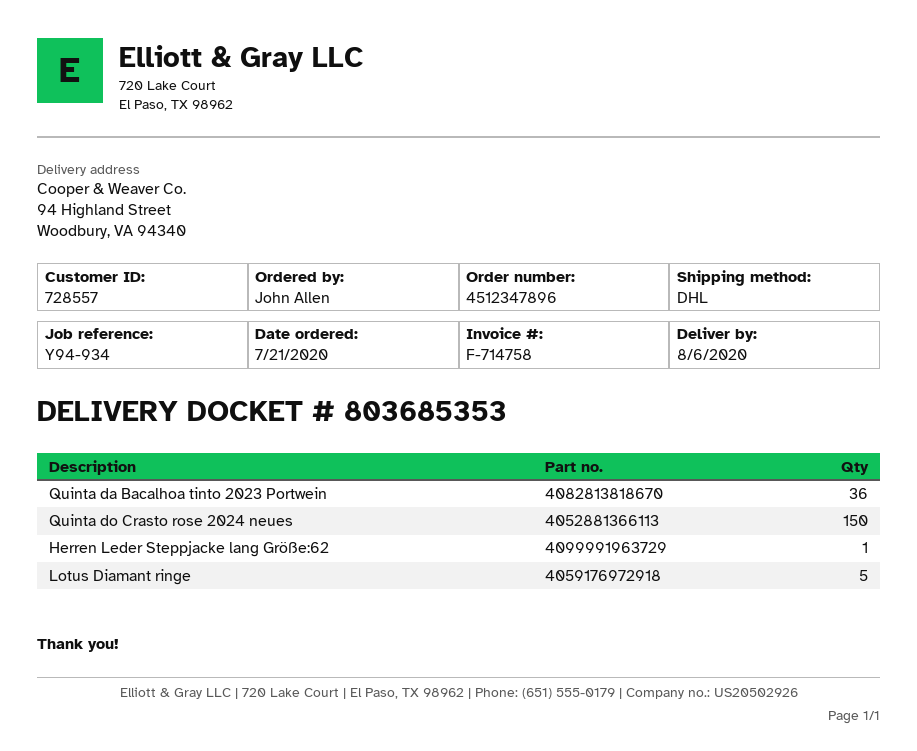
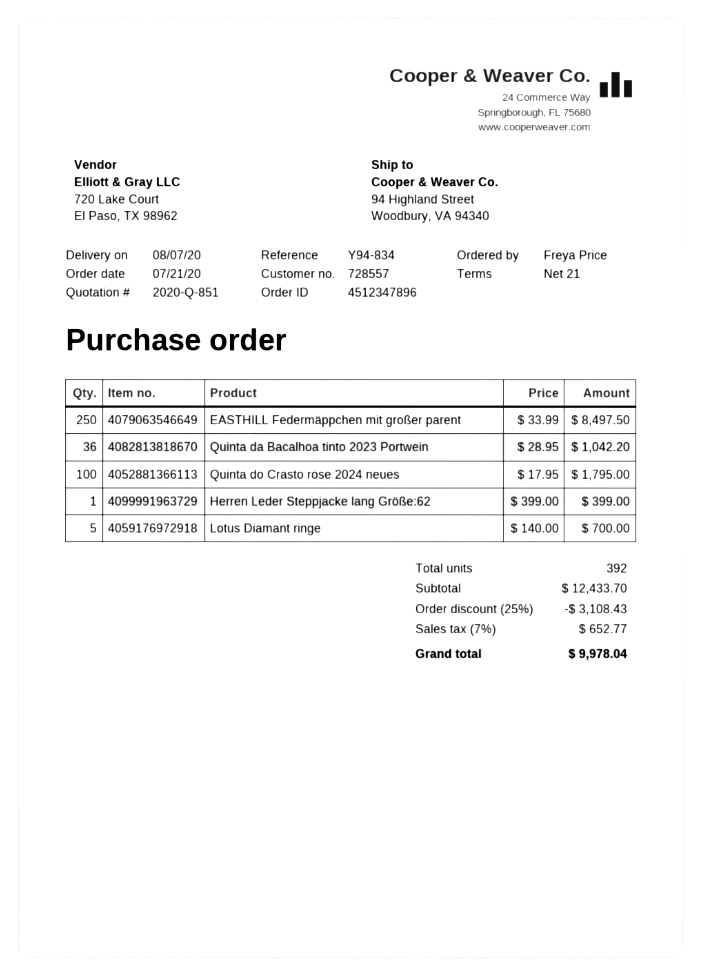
delivery date: 2020-08-06 -> 2020-08-07
reference: Y94-934 -> Y94-834
ordered by: John Allen -> Freya Price
Quinta do Crasto rose 2024 neues: 150 -> 100
EASTHILL Federmäppchen mit großer parent: none -> 250

